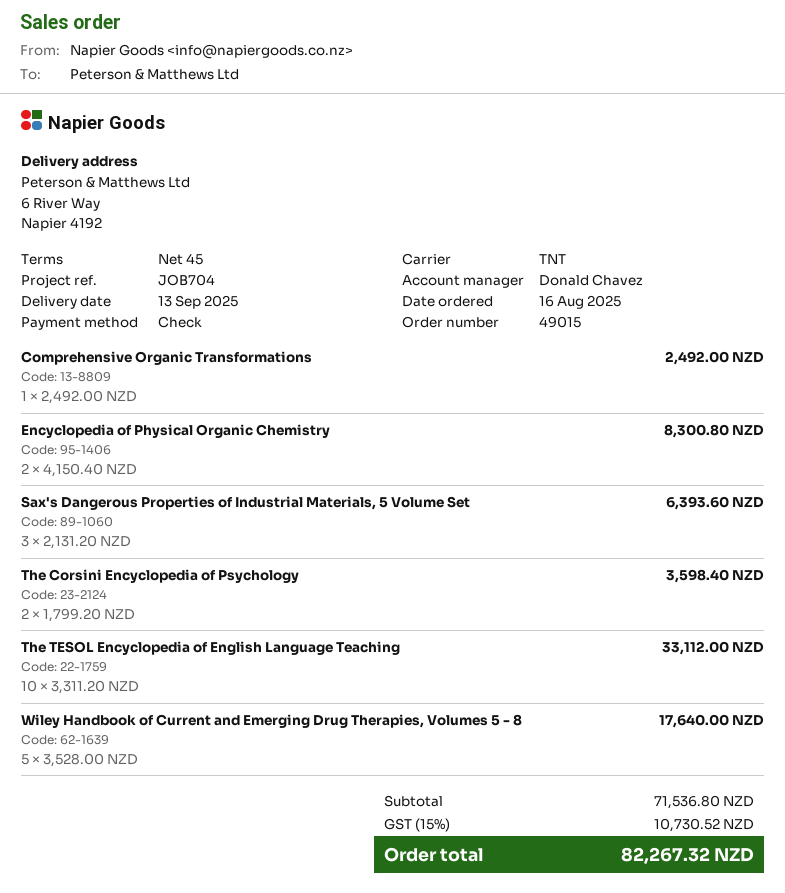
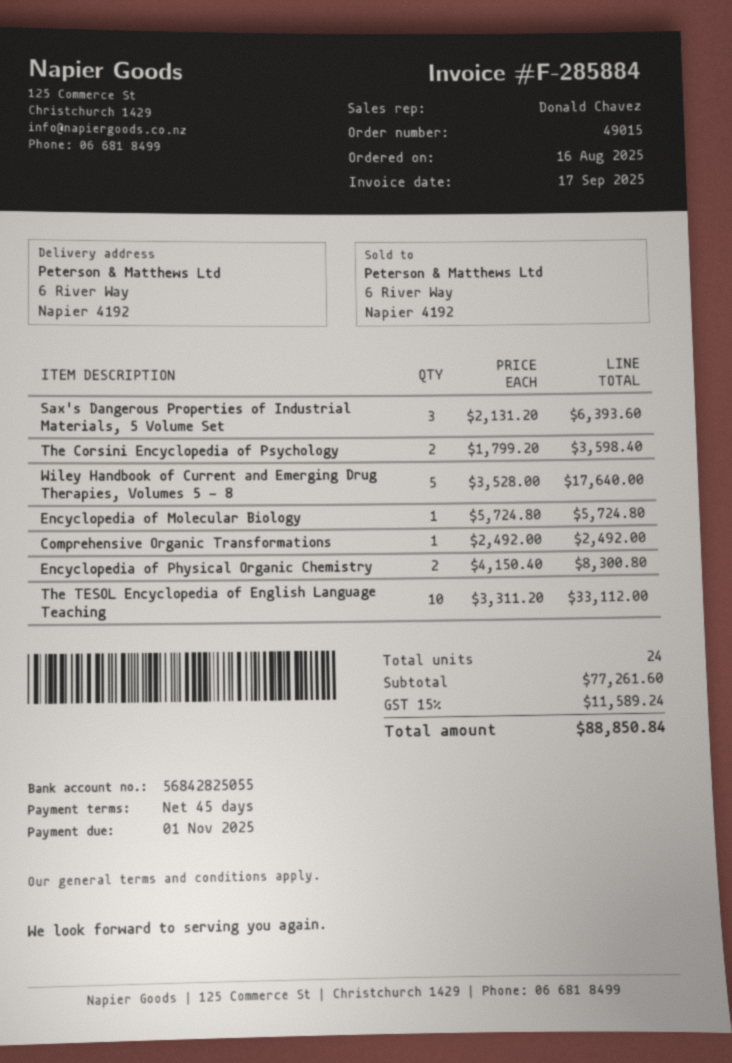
Encyclopedia of Molecular Biology: none -> 1 x 5724.80 = 5724.80
subtotal: 71536.80 -> 77261.60
tax: 15% = 10730.52 -> 15% = 11589.24
total: 82267.32 -> 88850.84

